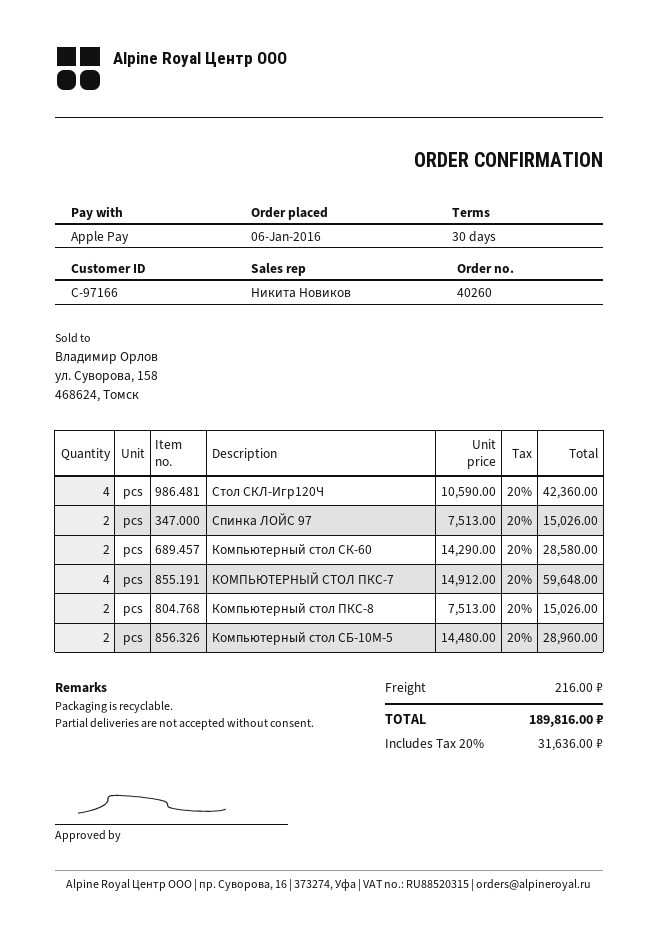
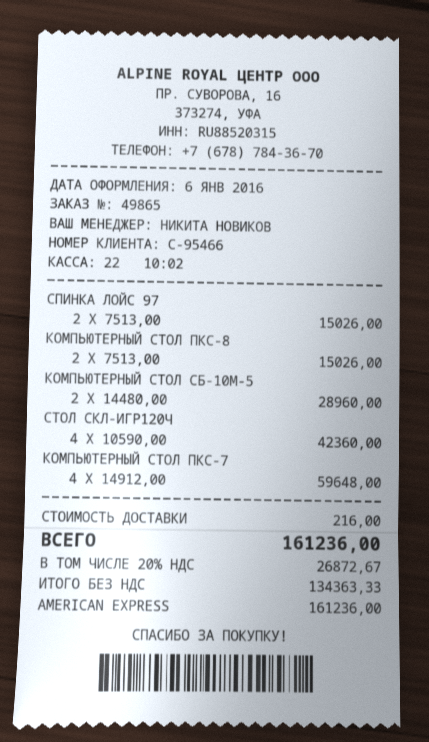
order number: 40260 -> 49865
customer number: C-97166 -> C-95466
payment method: Apple Pay -> American Express
Компьютерный стол СК-60: 2 x 14290.00 = 28580.00 -> none
tax: 20% = 31636.00 -> 20% = 26872.67
total: 189816.00 -> 161236.00

